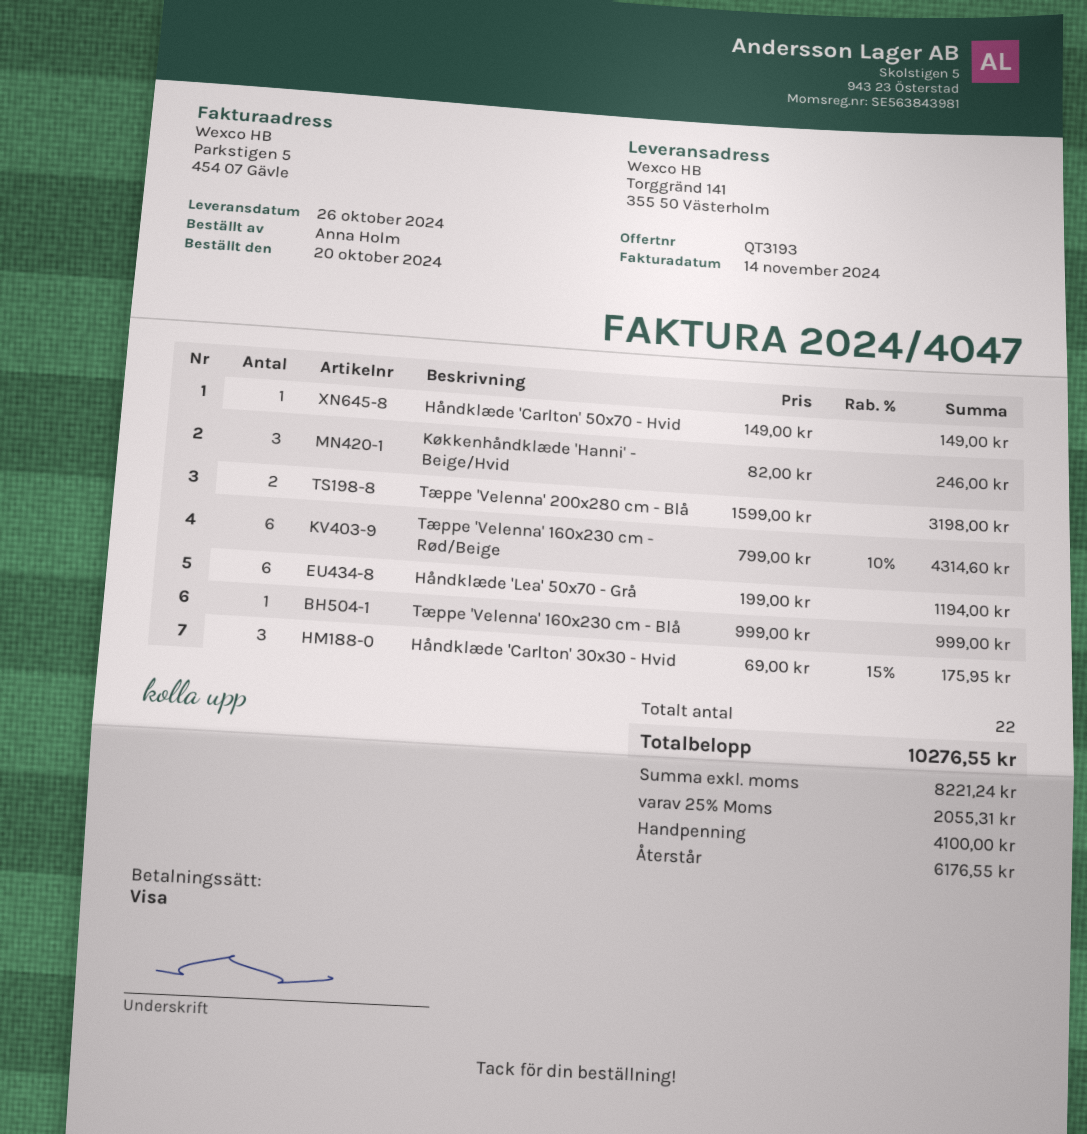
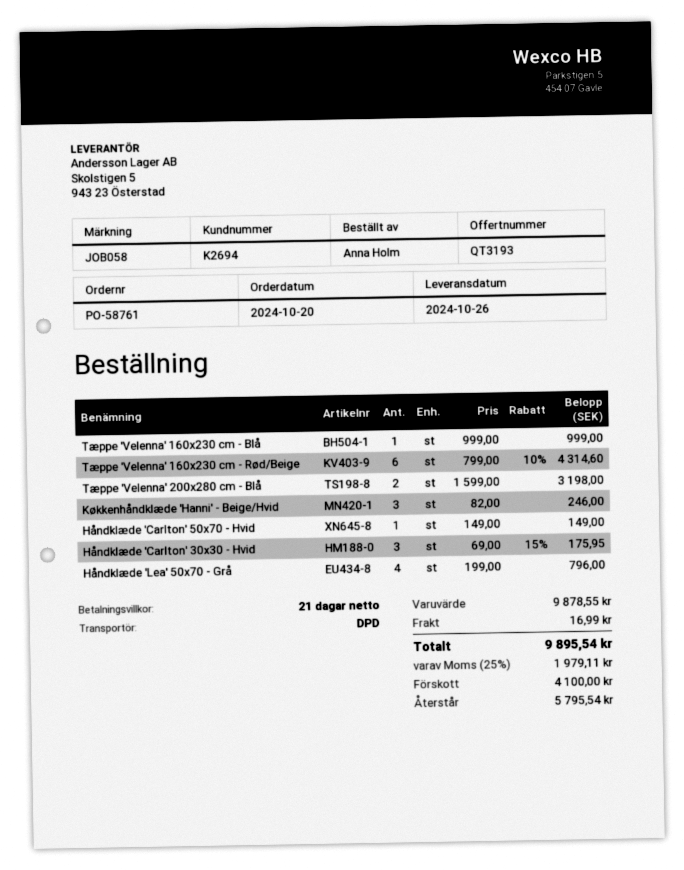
Håndklæde 'Lea' 50x70 - Grå: 6 x 199.00 = 1194.00 -> 4 x 199.00 = 796.00
shipping: none -> 16.99
tax: 25% = 2055.31 -> 25% = 1979.11
total: 10276.55 -> 9895.54
balance: 6176.55 -> 5795.54

